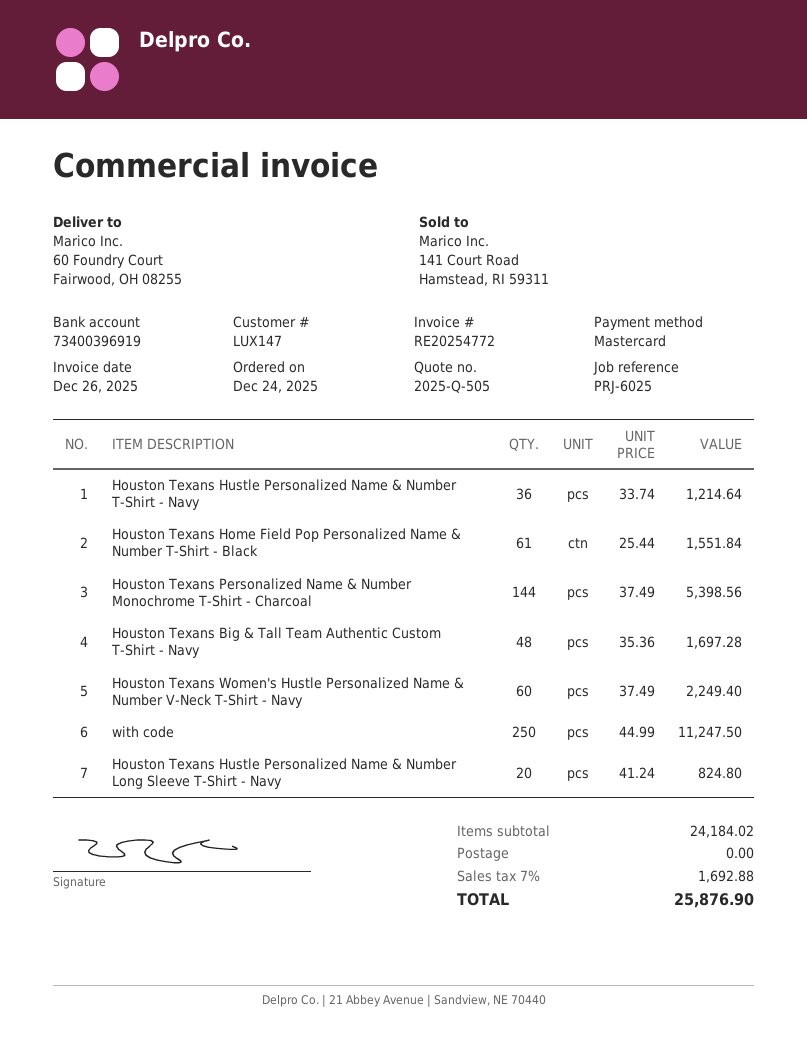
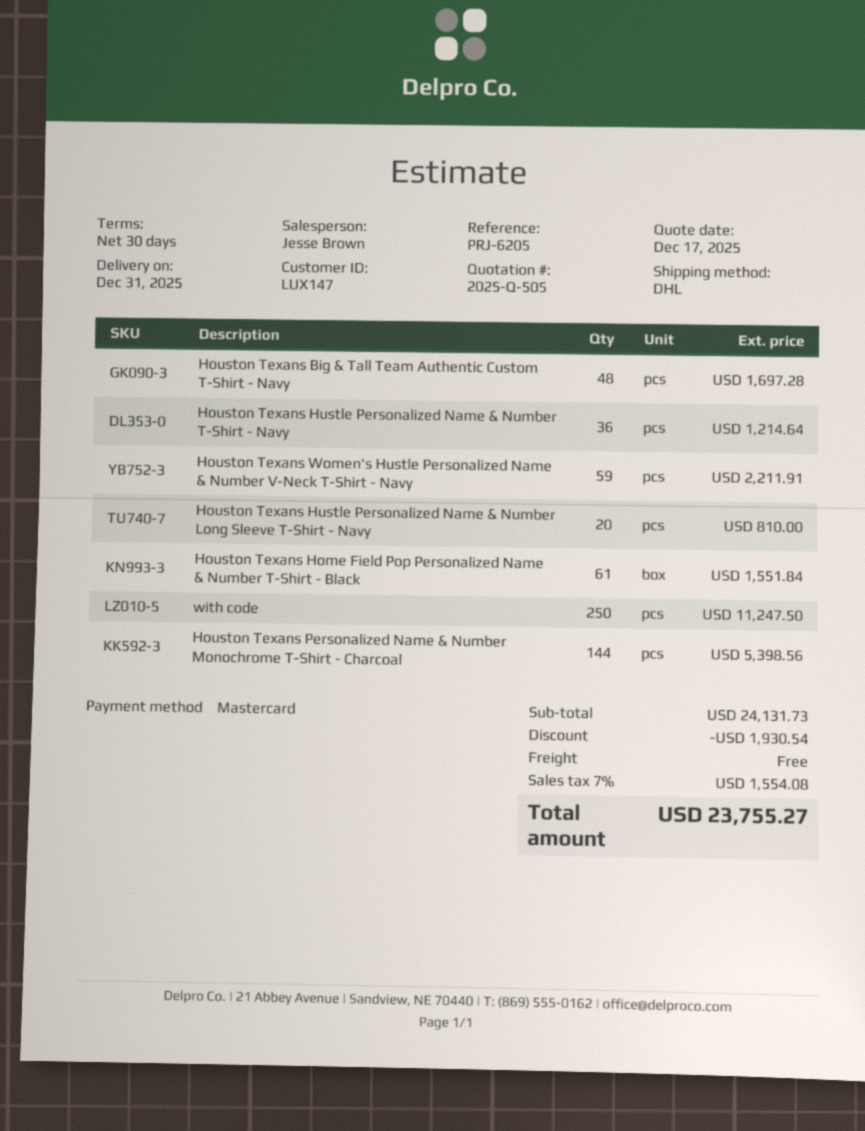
reference: PRJ-6025 -> PRJ-6205
Houston Texans Women's Hustle Personalized Name & Number V-Neck T-Shirt - Navy: 60 for 2249.40 -> 59 for 2211.91
Houston Texans Hustle Personalized Name & Number Long Sleeve T-Shirt - Navy: 20 for 824.80 -> 20 for 810.00
subtotal: 24184.02 -> 24131.73
discount: none -> 1930.54
tax: 7% = 1692.88 -> 7% = 1554.08
total: 25876.90 -> 23755.27

